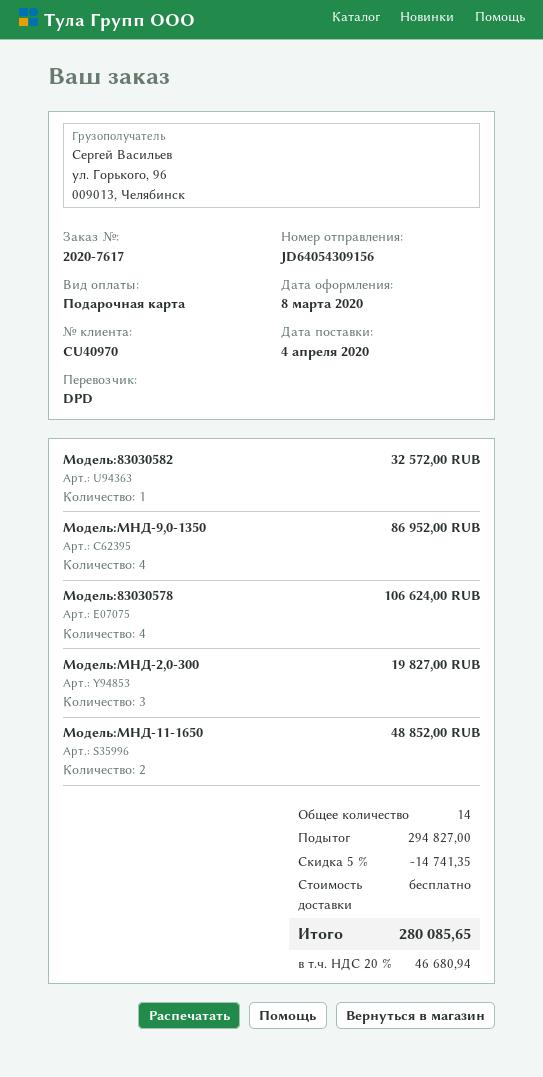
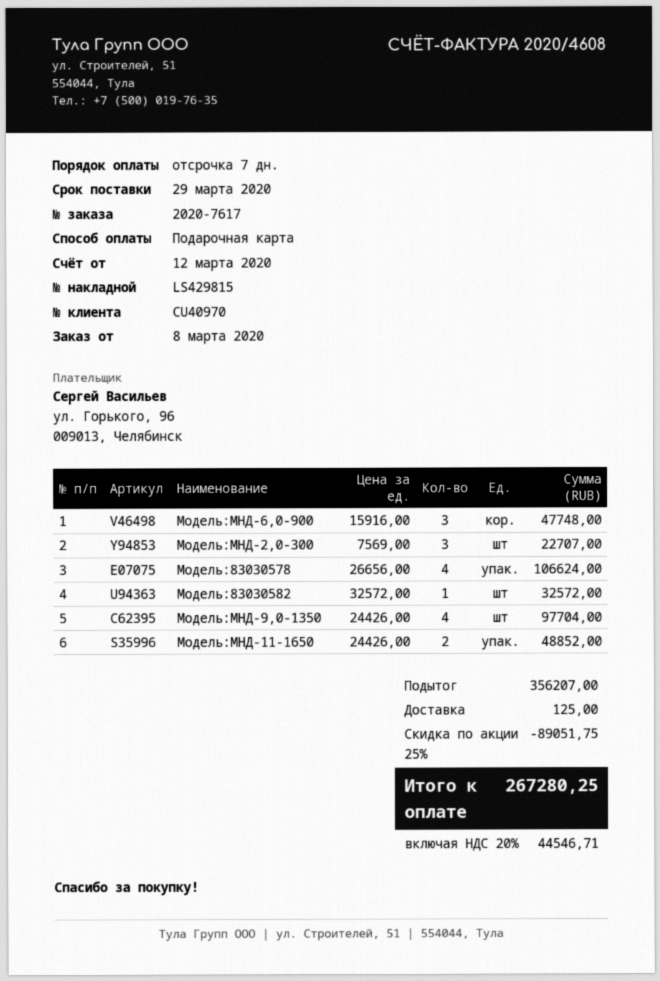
delivery date: 2020-04-04 -> 2020-03-29
Модель:МНД-9,0-1350: 4 for 86952.00 -> 4 for 97704.00
Модель:МНД-2,0-300: 3 for 19827.00 -> 3 for 22707.00
Модель:МНД-6,0-900: none -> 3 for 47748.00
subtotal: 294827.00 -> 356207.00
discount: 5% = 14741.35 -> 25% = 89051.75
shipping: 0.00 -> 125.00
tax: 20% = 46680.94 -> 20% = 44546.71
total: 280085.65 -> 267280.25

